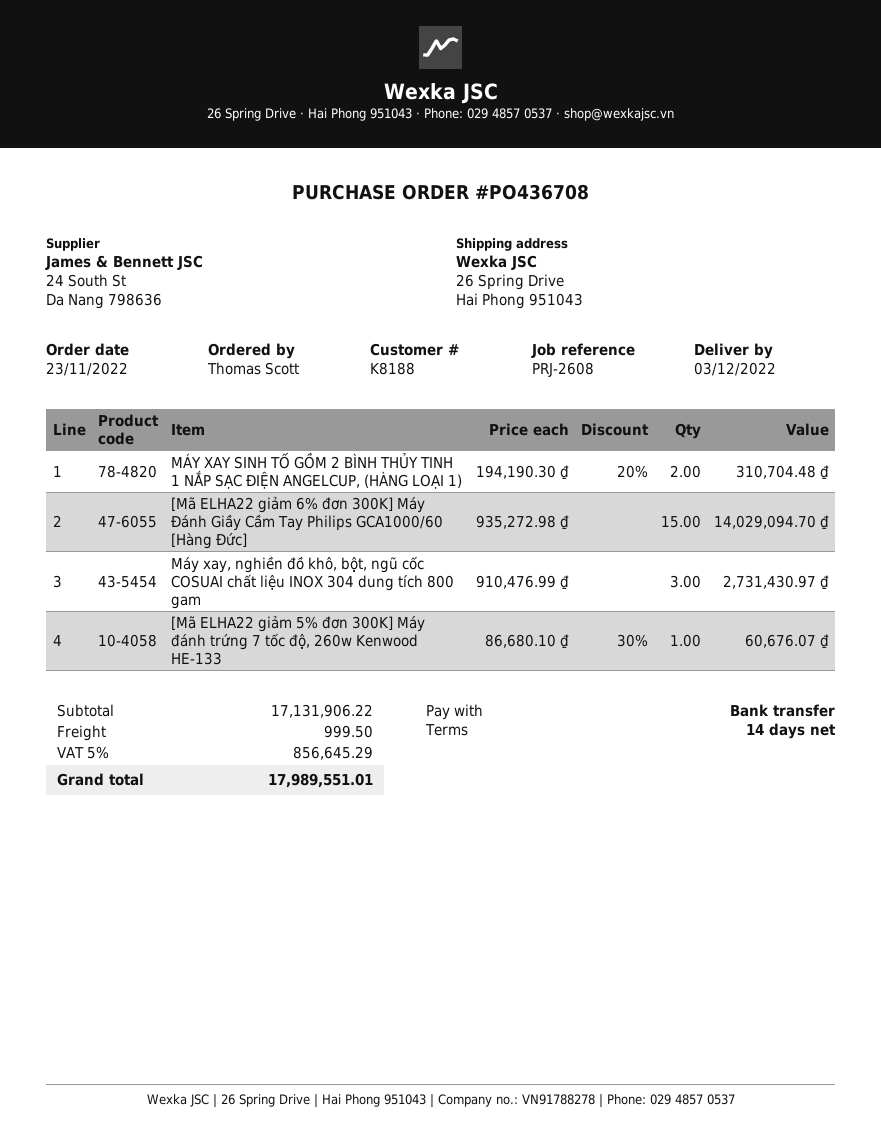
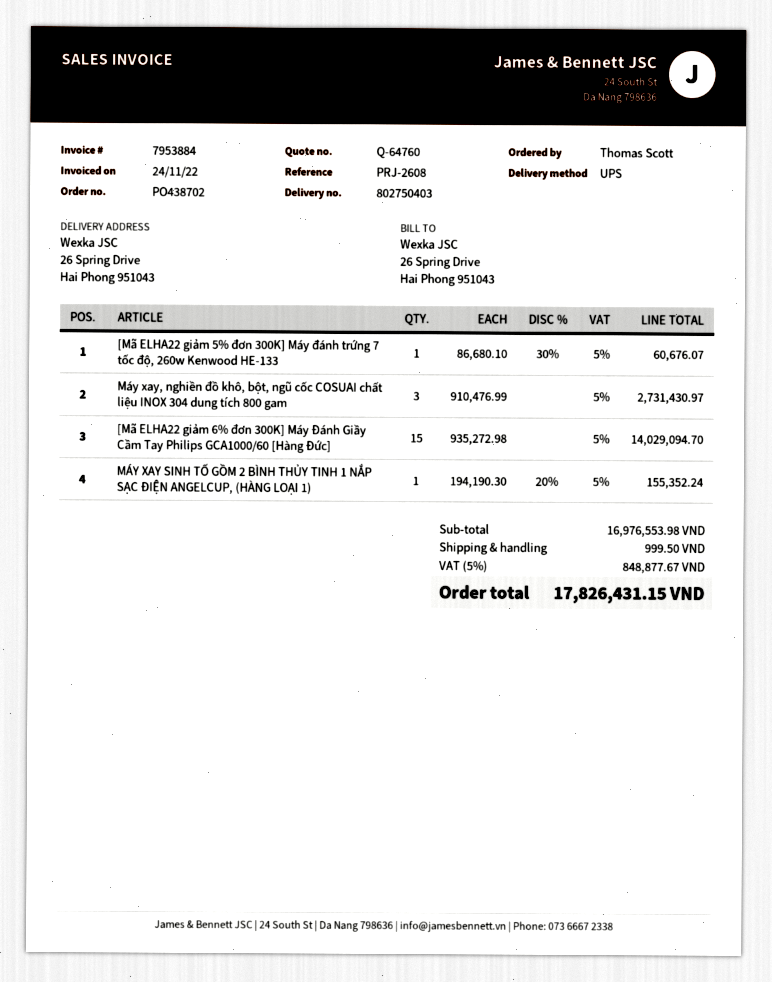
order number: PO436708 -> PO438702
MÁY XAY SINH TỐ GỒM 2 BÌNH THỦY TINH 1 NẮP SẠC ĐIỆN ANGELCUP, (HÀNG LOẠI 1): 2 x 194190.30 - 20% = 310704.48 -> 1 x 194190.30 - 20% = 155352.24
subtotal: 17131906.22 -> 16976553.98
tax: 5% = 856645.29 -> 5% = 848877.67
total: 17989551.01 -> 17826431.15

